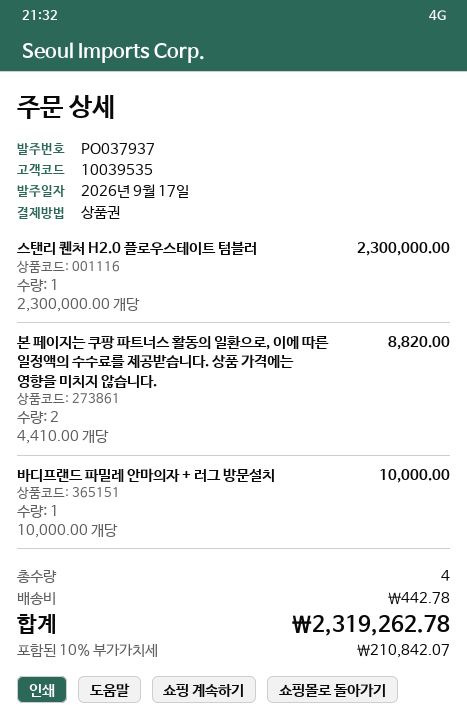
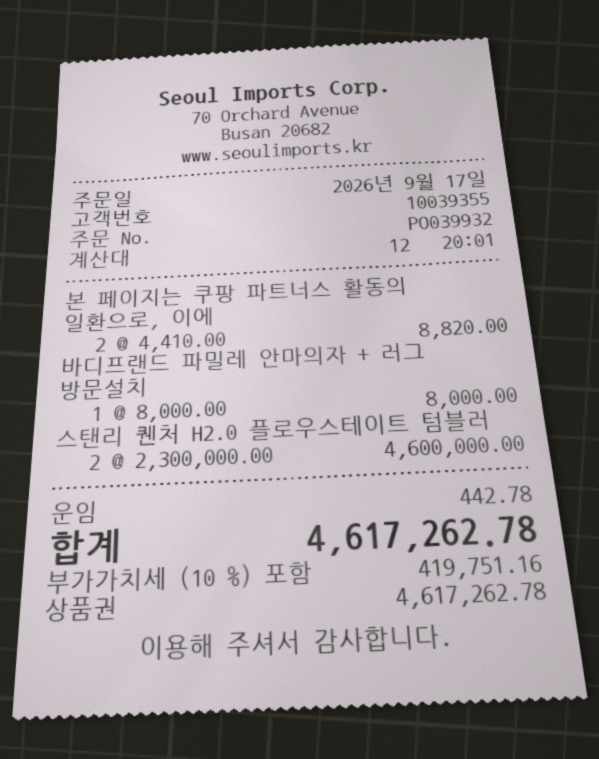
order number: PO037937 -> PO039932
customer number: 10039535 -> 10039355
스탠리 퀜처 H2.0 플로우스테이트 텀블러: 1 x 2300000.00 = 2300000.00 -> 2 x 2300000.00 = 4600000.00
바디프랜드 파밀레 안마의자 + 러그 방문설치: 1 x 10000.00 = 10000.00 -> 1 x 8000.00 = 8000.00
tax: 10% = 210842.07 -> 10% = 419751.16
total: 2319262.78 -> 4617262.78

